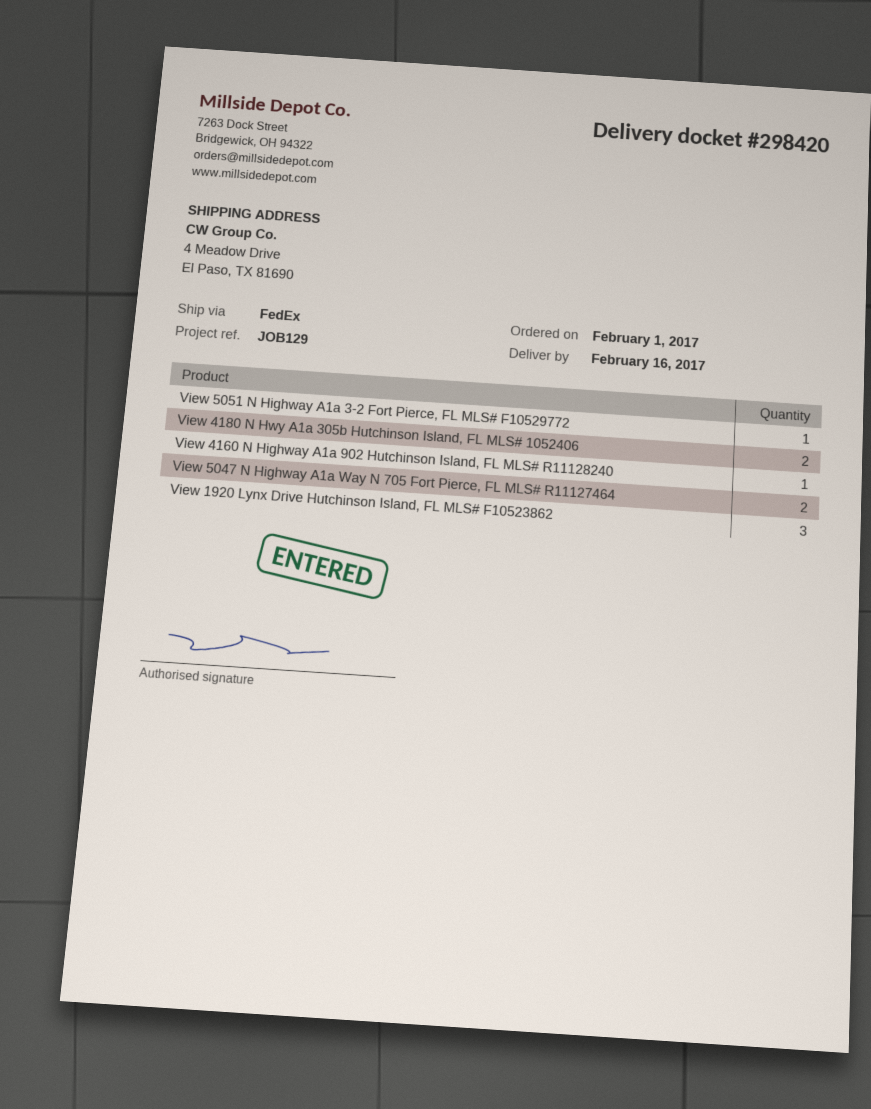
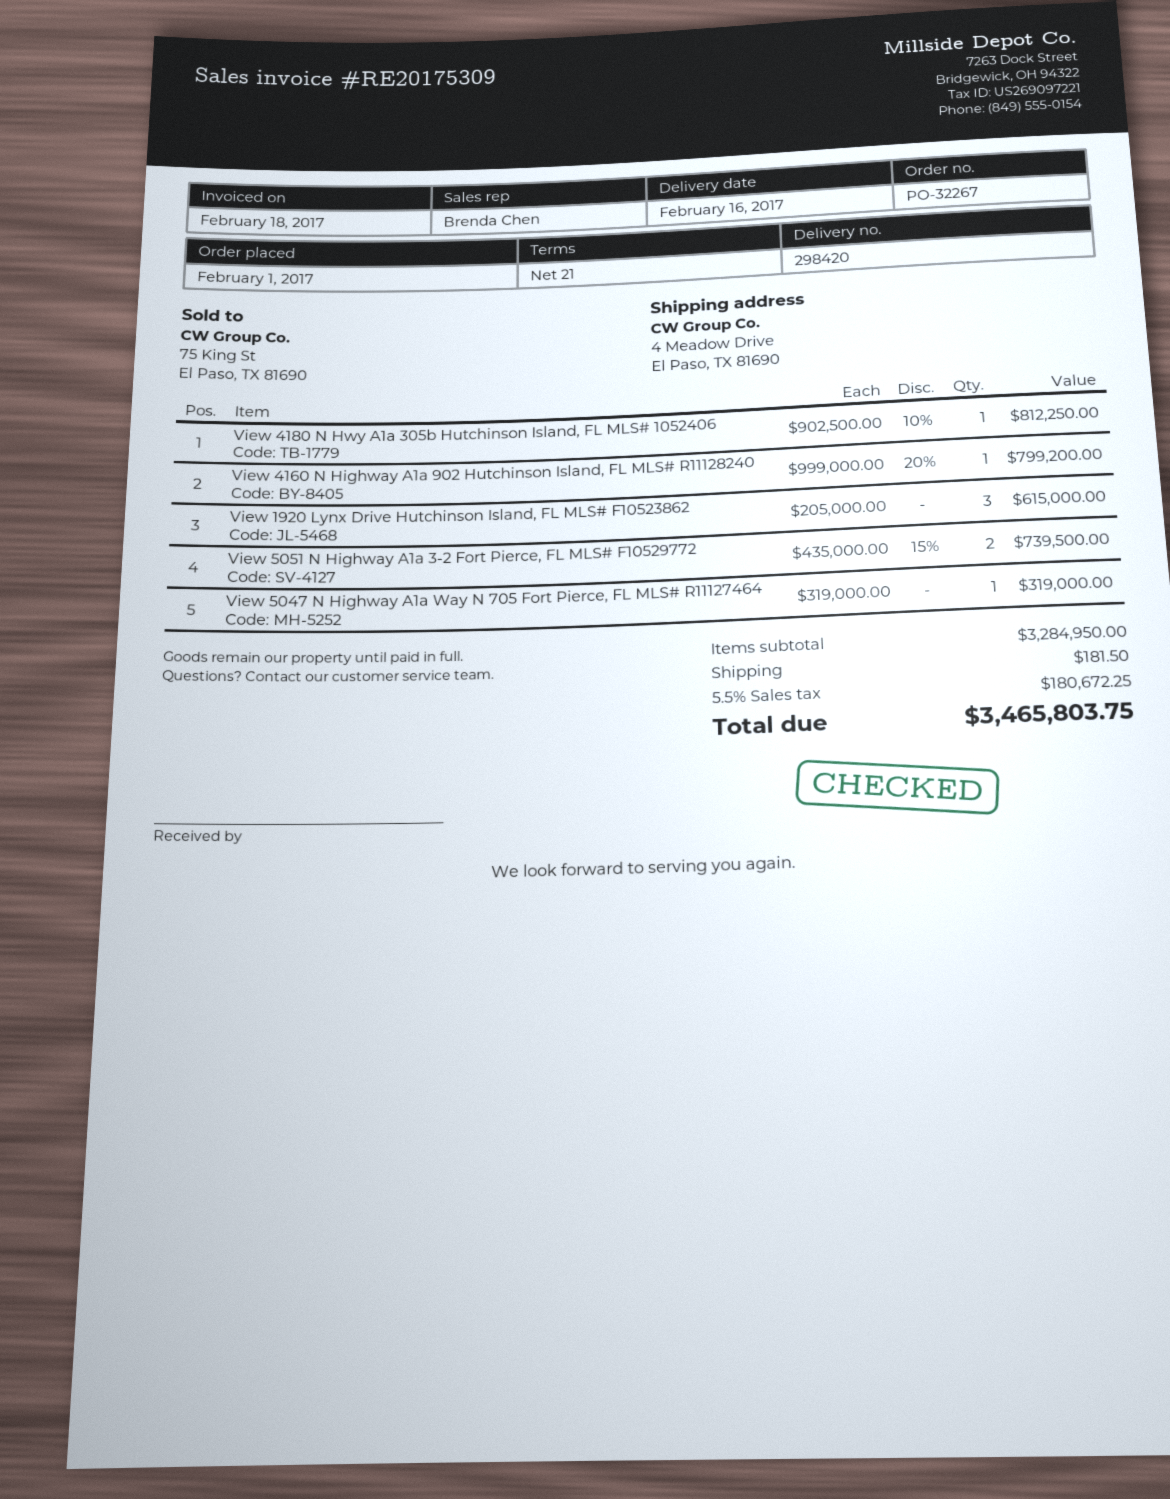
View 5051 N Highway A1a 3-2 Fort Pierce, FL MLS# F10529772: 1 -> 2
View 4180 N Hwy A1a 305b Hutchinson Island, FL MLS# 1052406: 2 -> 1
View 5047 N Highway A1a Way N 705 Fort Pierce, FL MLS# R11127464: 2 -> 1

